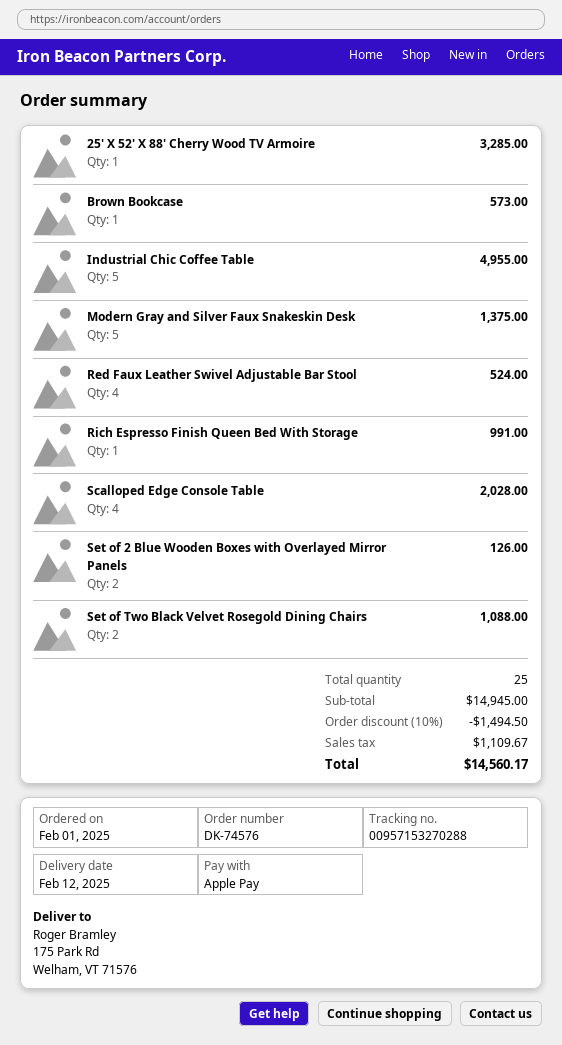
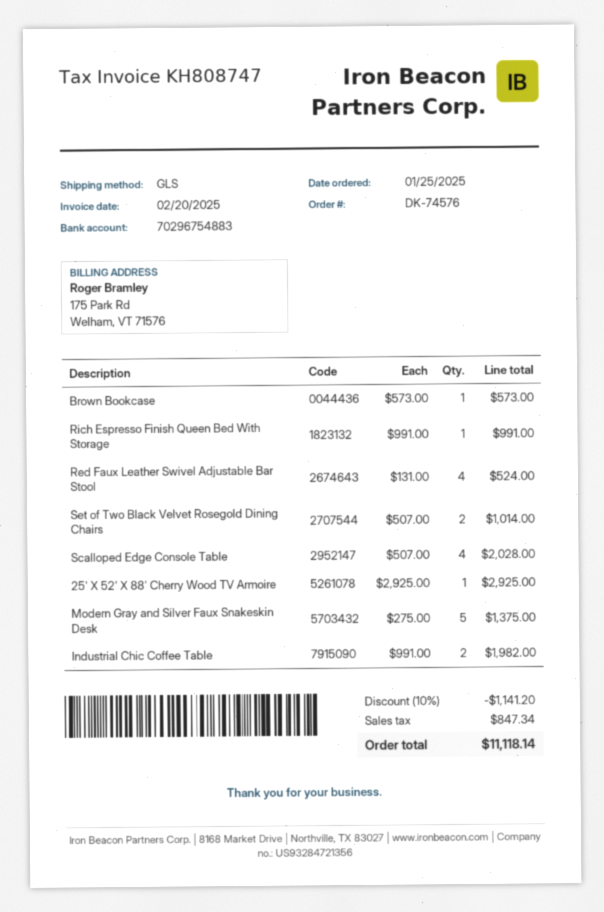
order date: 2025-02-01 -> 2025-01-25
25' X 52' X 88' Cherry Wood TV Armoire: 1 for 3285.00 -> 1 for 2925.00
Industrial Chic Coffee Table: 5 for 4955.00 -> 2 for 1982.00
Set of 2 Blue Wooden Boxes with Overlayed Mirror Panels: 2 for 126.00 -> none
Set of Two Black Velvet Rosegold Dining Chairs: 2 for 1088.00 -> 2 for 1014.00
discount: 10% = 1494.50 -> 10% = 1141.20
tax: 1109.67 -> 847.34
total: 14560.17 -> 11118.14

